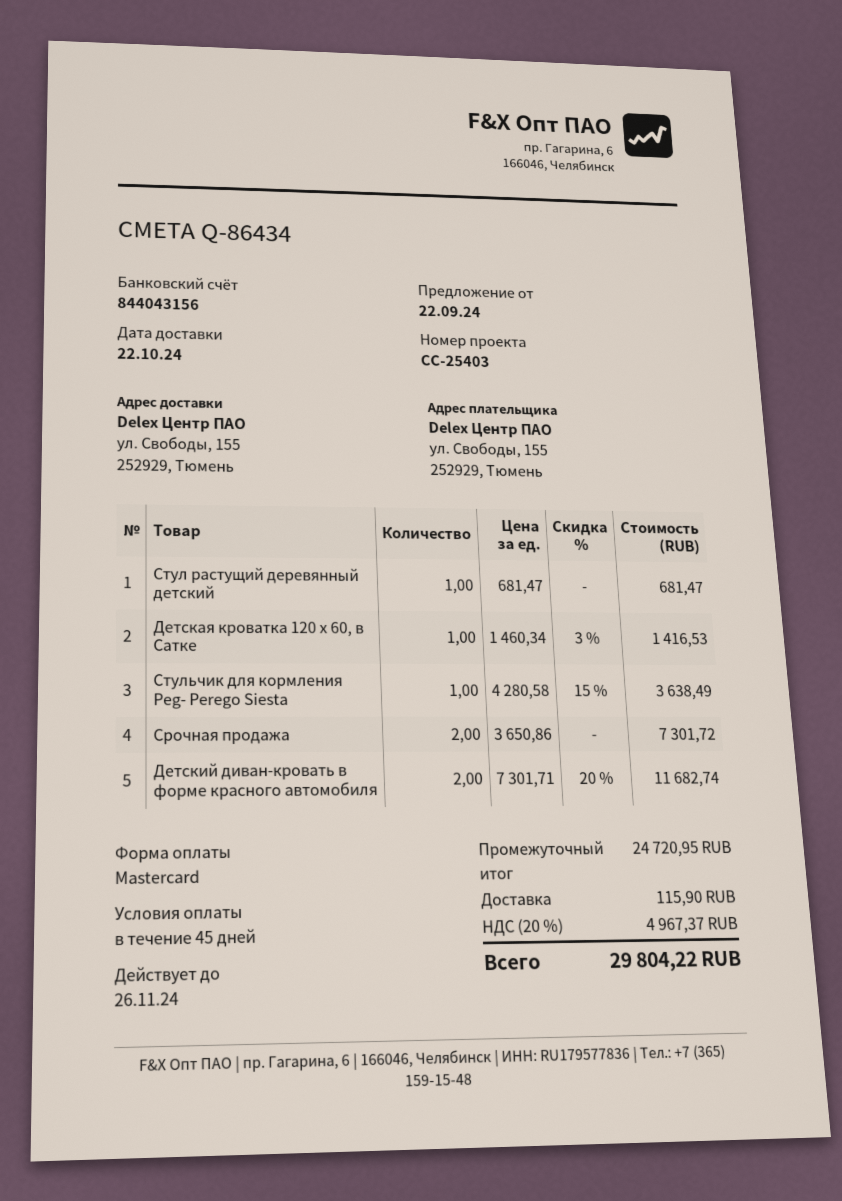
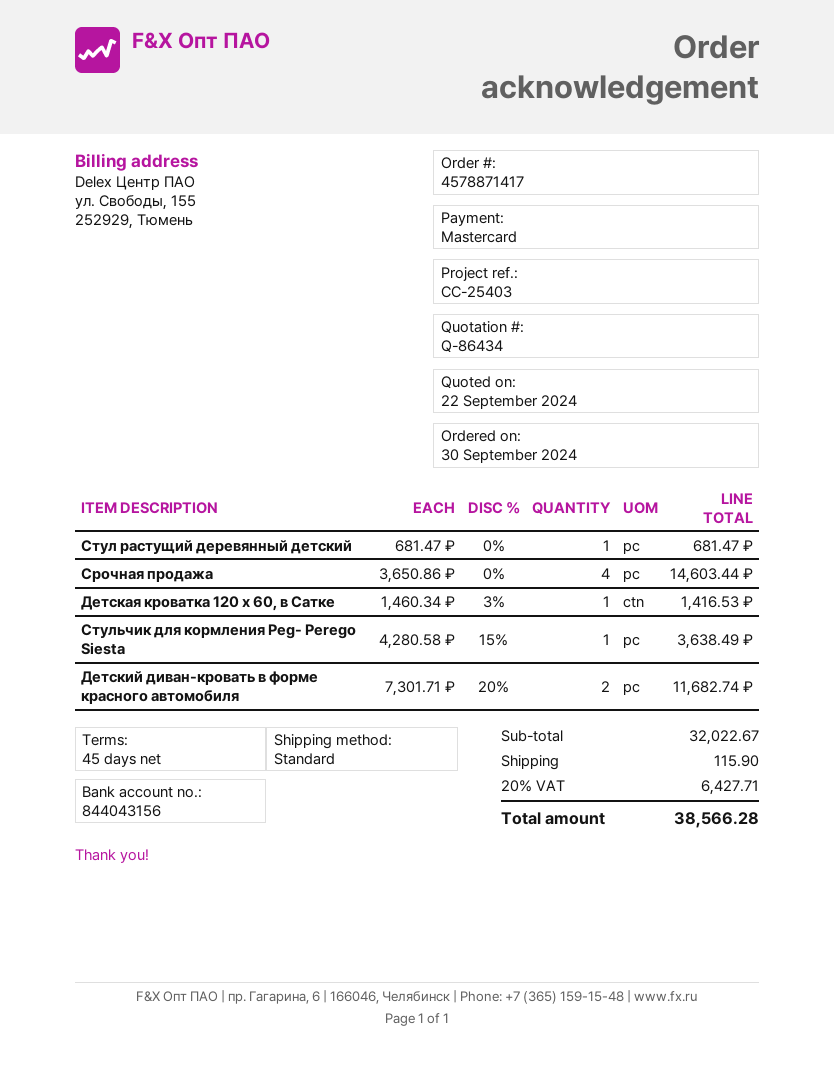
Срочная продажа: 2 x 3650.86 = 7301.72 -> 4 x 3650.86 = 14603.44
subtotal: 24720.95 -> 32022.67
tax: 20% = 4967.37 -> 20% = 6427.71
total: 29804.22 -> 38566.28

